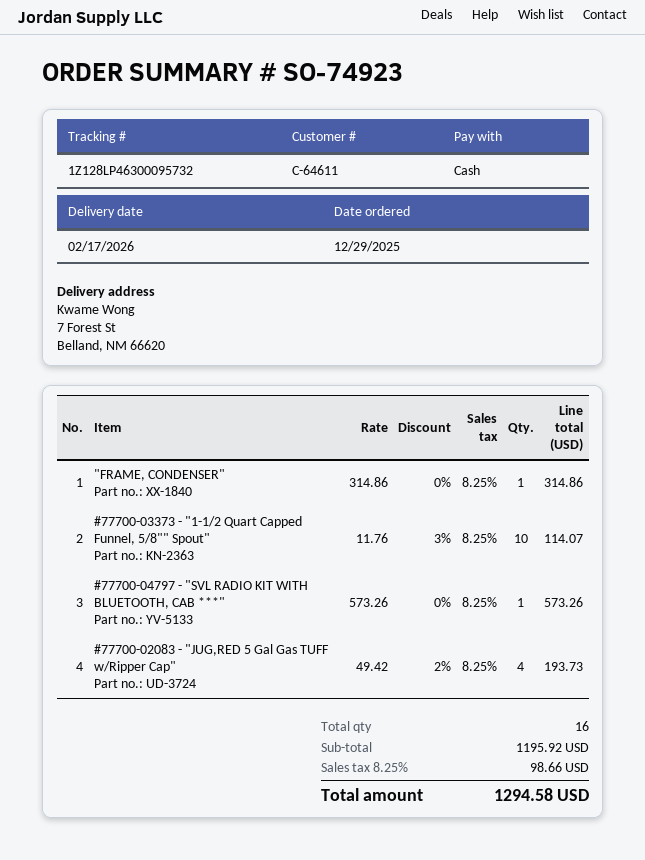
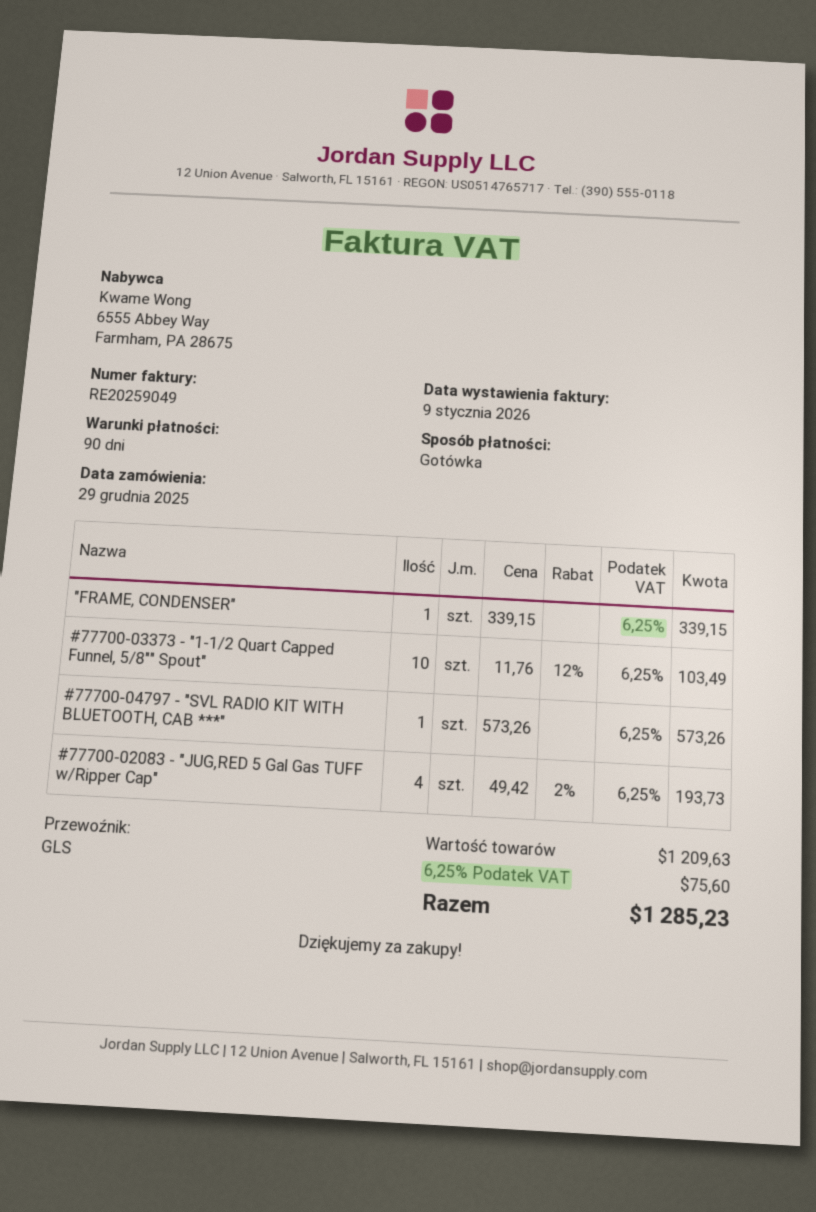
"FRAME, CONDENSER": 1 x 314.86 = 314.86 -> 1 x 339.15 = 339.15
#77700-03373 - "1-1/2 Quart Capped Funnel, 5/8"" Spout": 10 x 11.76 - 3% = 114.07 -> 10 x 11.76 - 12% = 103.49
subtotal: 1195.92 -> 1209.63
tax: 8.25% = 98.66 -> 6.25% = 75.60
total: 1294.58 -> 1285.23

